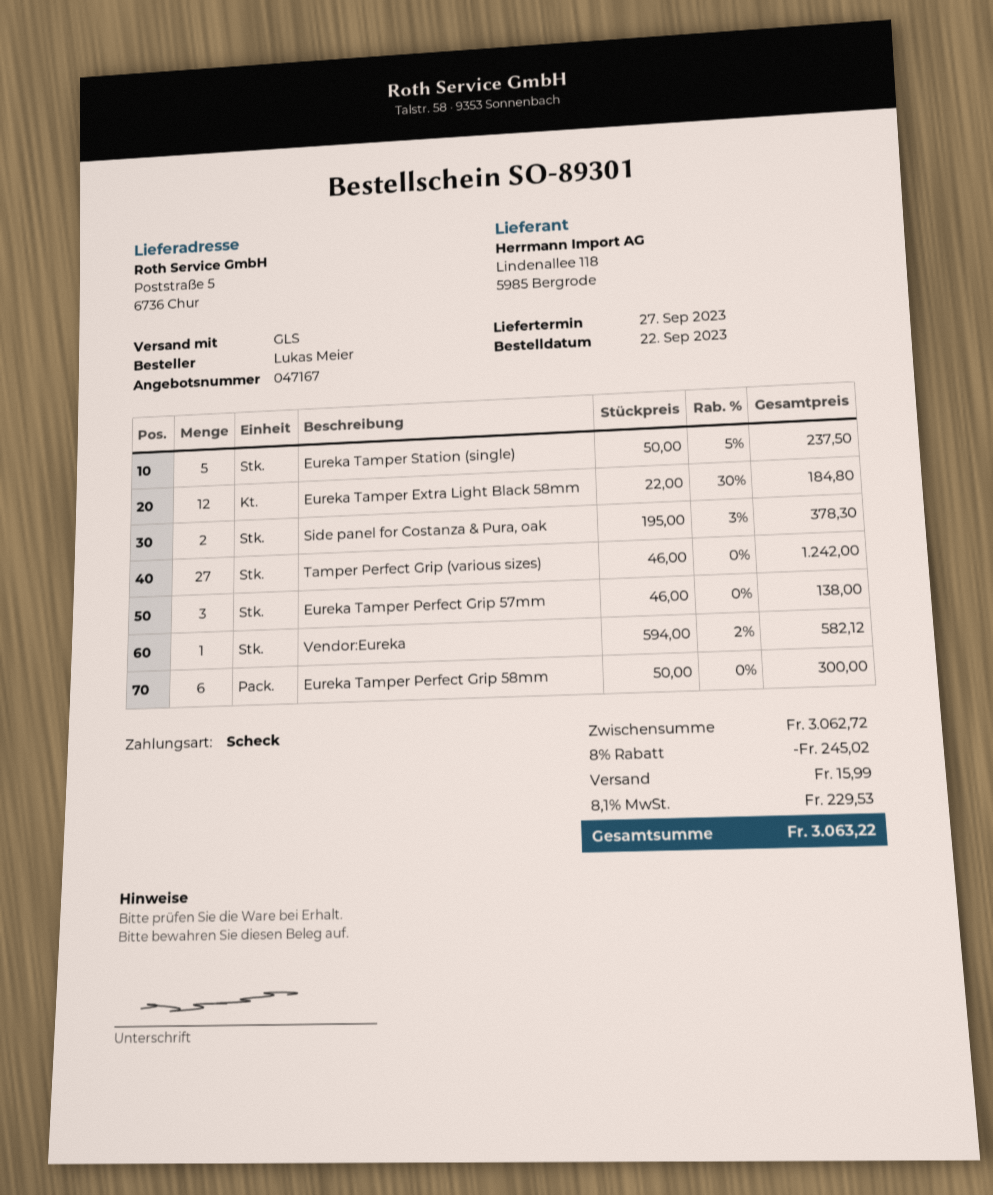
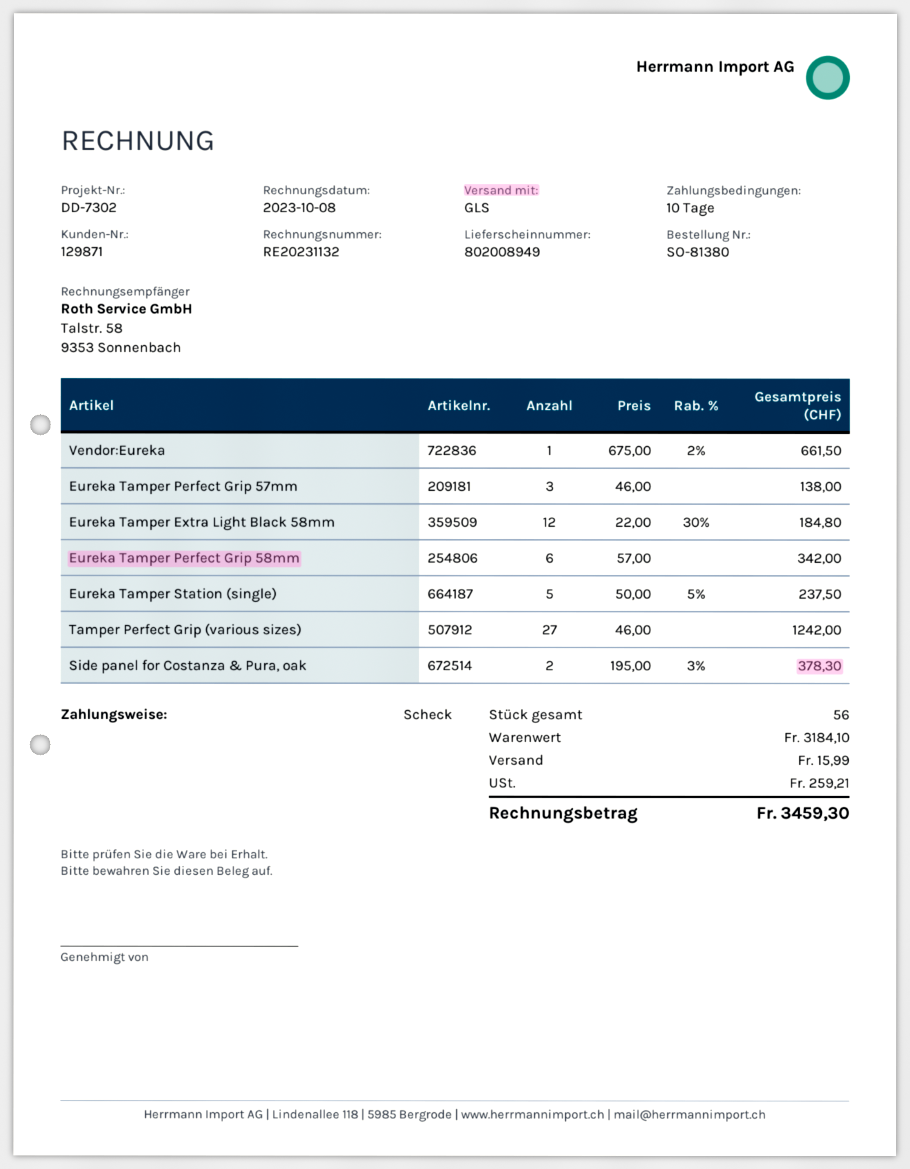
order number: SO-89301 -> SO-81380
Vendor:Eureka: 1 x 594.00 - 2% = 582.12 -> 1 x 675.00 - 2% = 661.50
Eureka Tamper Perfect Grip 58mm: 6 x 50.00 = 300.00 -> 6 x 57.00 = 342.00
subtotal: 3062.72 -> 3184.10
discount: 8% = 245.02 -> none
tax: 229.53 -> 259.21
total: 3063.22 -> 3459.30

